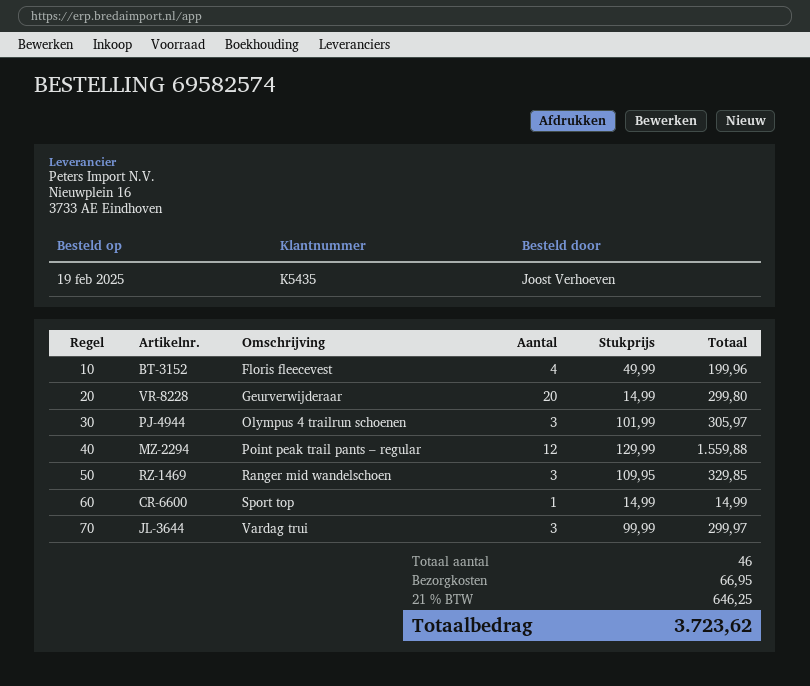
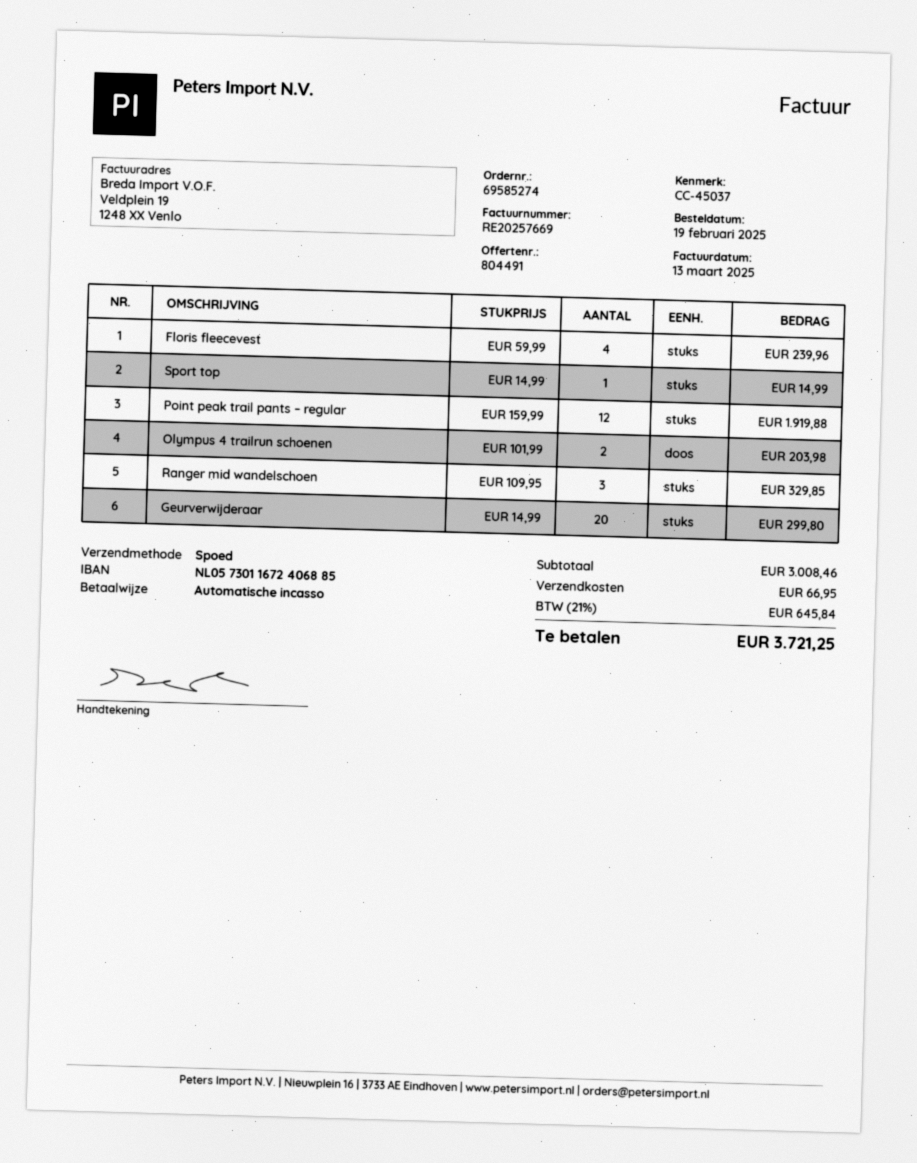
order number: 69582574 -> 69585274
Floris fleecevest: 4 x 49.99 = 199.96 -> 4 x 59.99 = 239.96
Olympus 4 trailrun schoenen: 3 x 101.99 = 305.97 -> 2 x 101.99 = 203.98
Point peak trail pants – regular: 12 x 129.99 = 1559.88 -> 12 x 159.99 = 1919.88
Vardag trui: 3 x 99.99 = 299.97 -> none
tax: 21% = 646.25 -> 21% = 645.84
total: 3723.62 -> 3721.25

